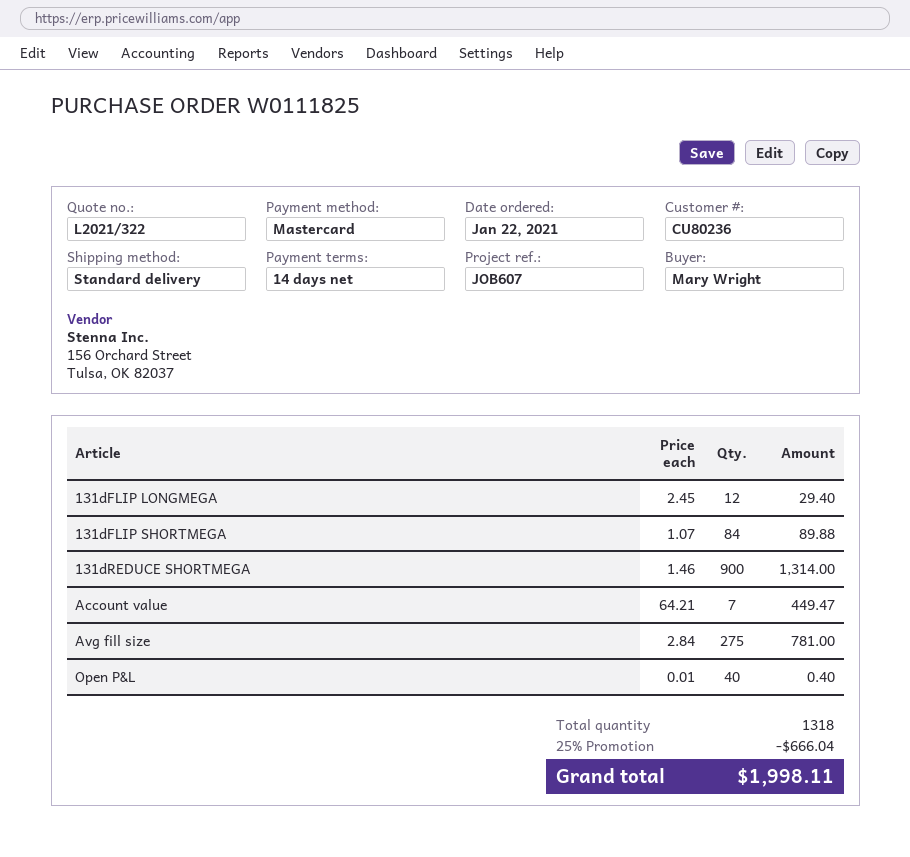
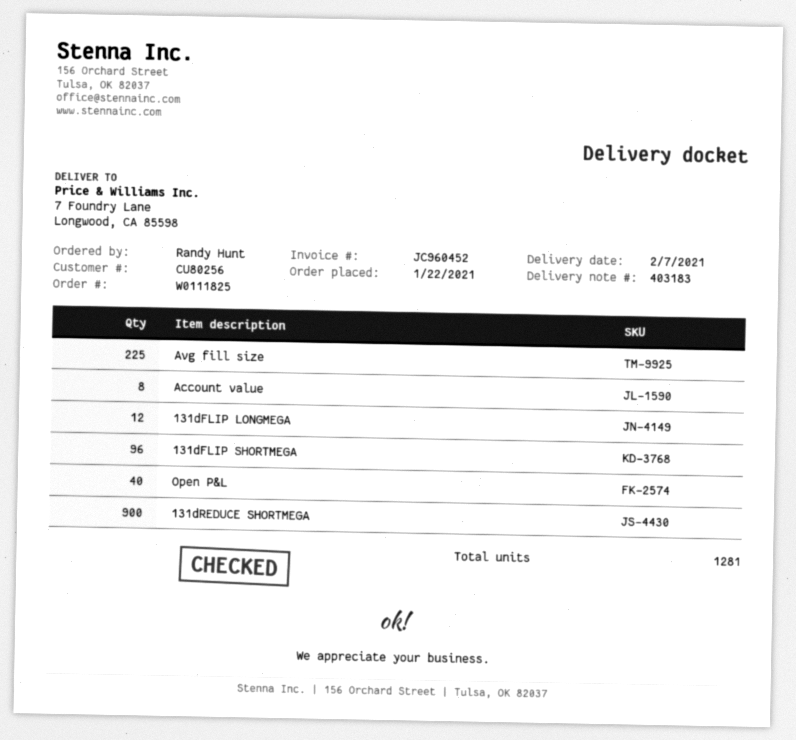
customer number: CU80236 -> CU80256
ordered by: Mary Wright -> Randy Hunt
131dFLIP SHORTMEGA: 84 -> 96
Account value: 7 -> 8
Avg fill size: 275 -> 225
total quantity: 1318 -> 1281

